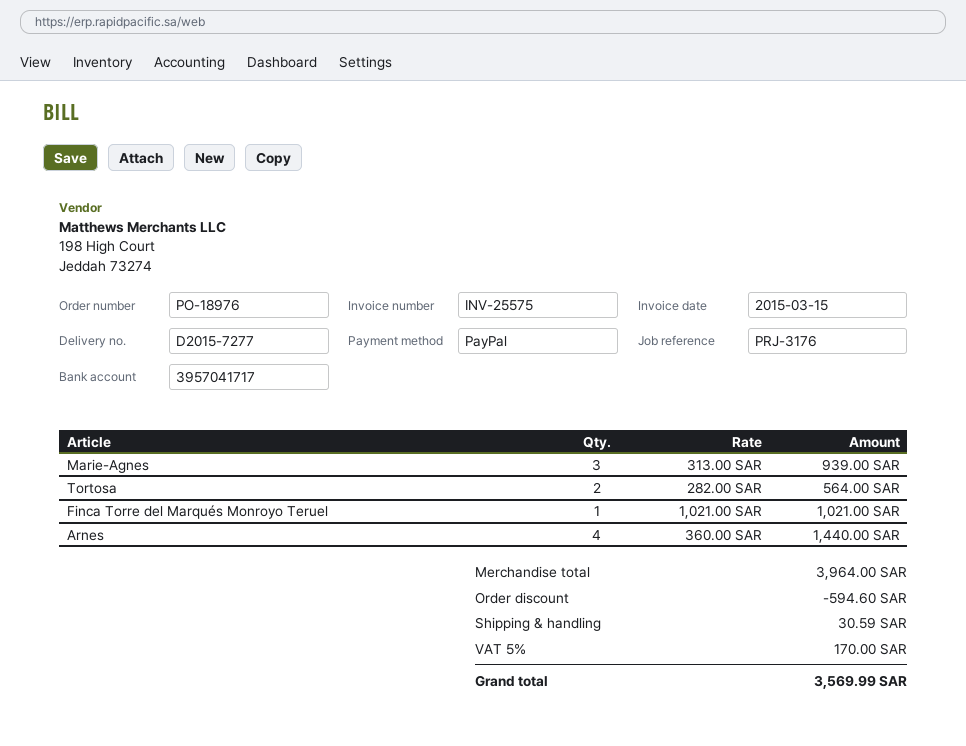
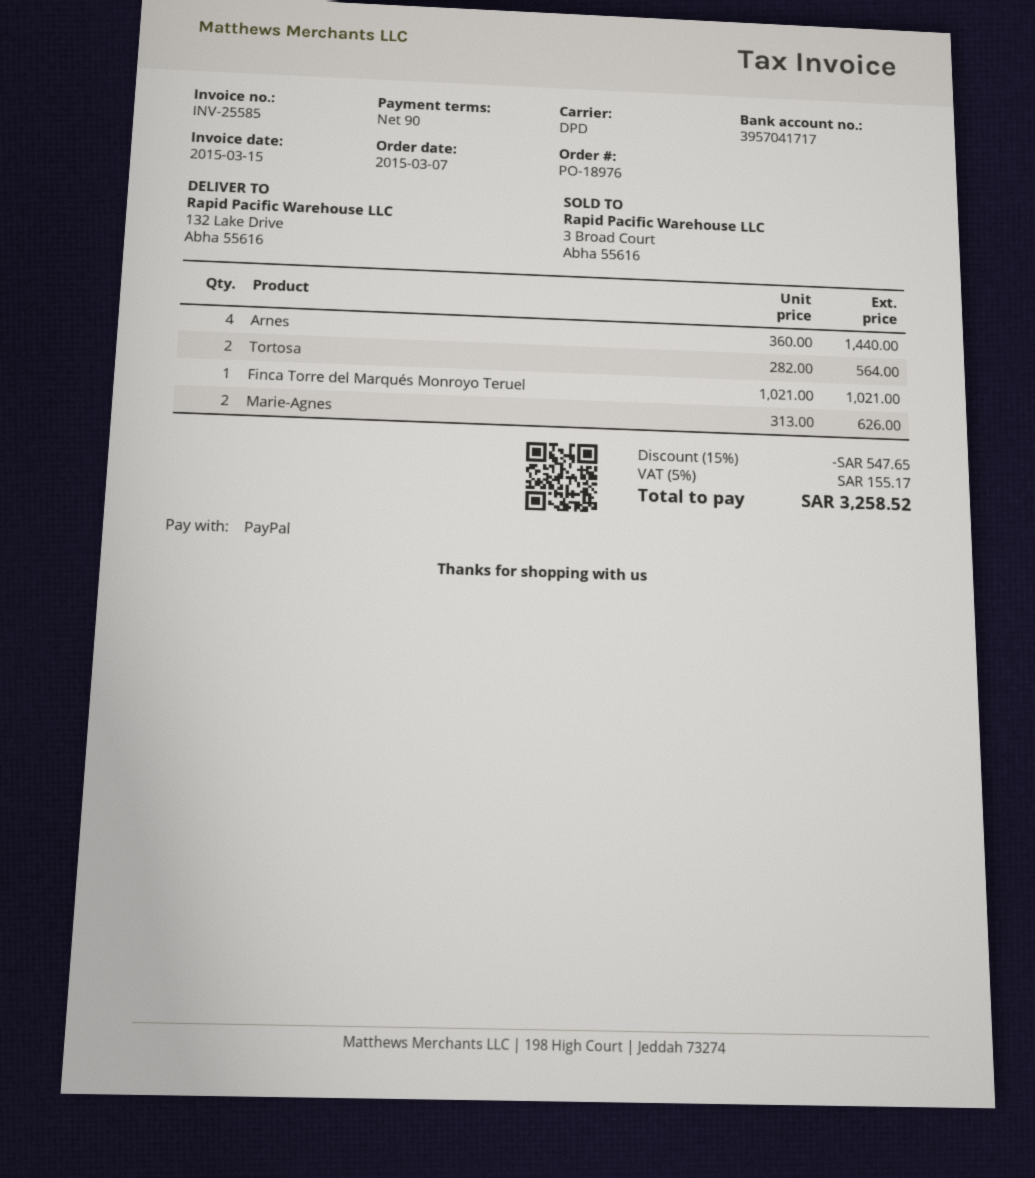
invoice number: INV-25575 -> INV-25585
Marie-Agnes: 3 x 313.00 = 939.00 -> 2 x 313.00 = 626.00
discount: 594.60 -> 547.65
shipping: 30.59 -> none
tax: 5% = 170.00 -> 5% = 155.17
total: 3569.99 -> 3258.52

